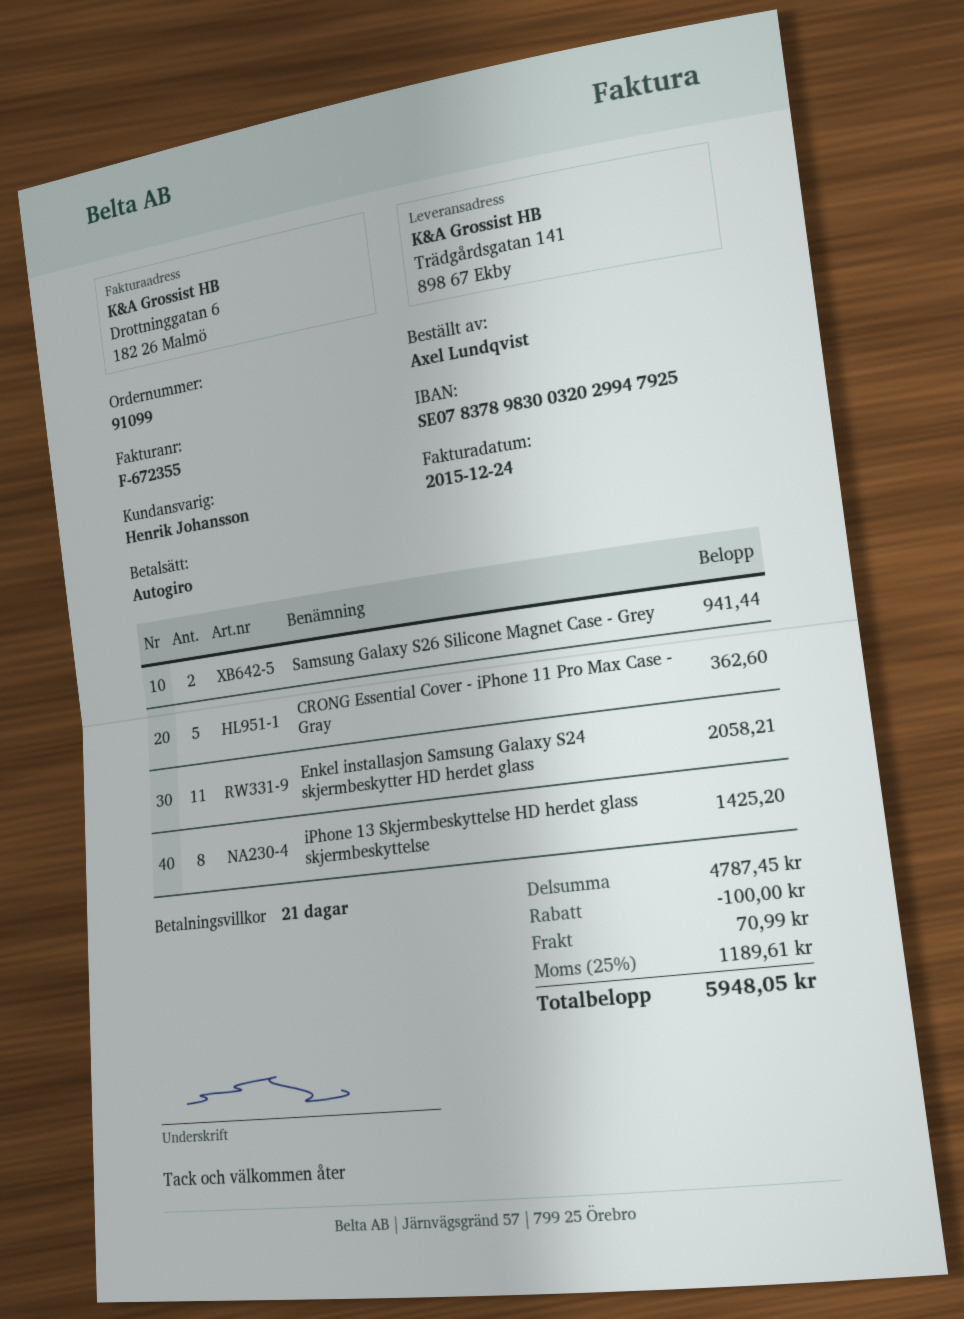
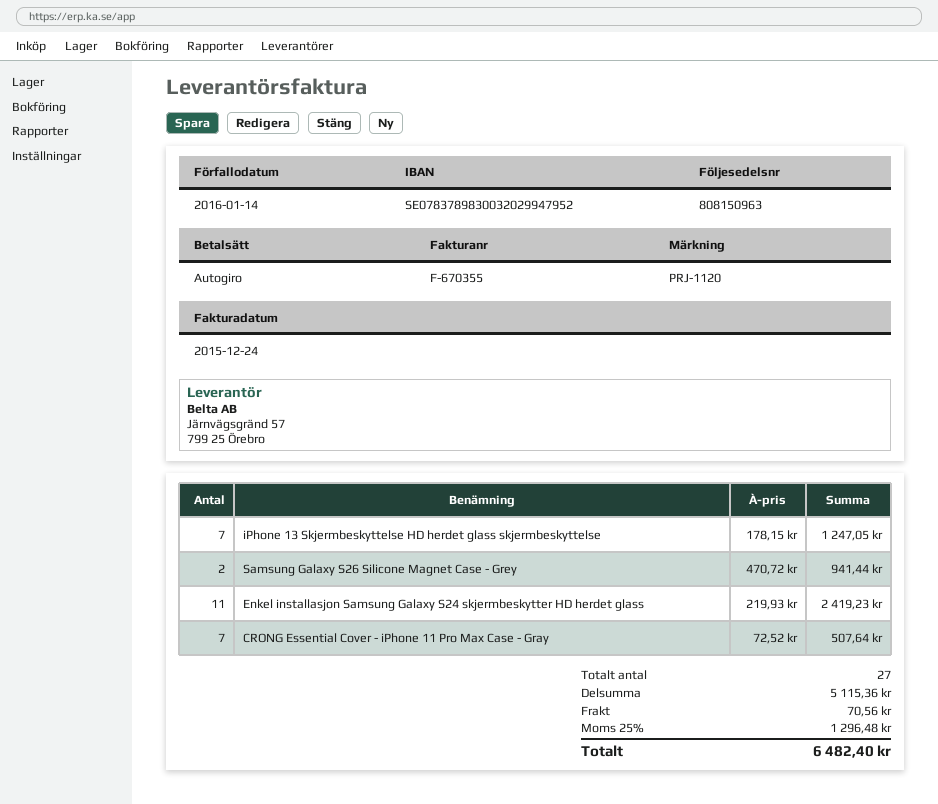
invoice number: F-672355 -> F-670355
bank account: SE0783789830032029947925 -> SE0783789830032029947952
CRONG Essential Cover - iPhone 11 Pro Max Case - Gray: 5 for 362.60 -> 7 for 507.64
Enkel installasjon Samsung Galaxy S24 skjermbeskytter HD herdet glass: 11 for 2058.21 -> 11 for 2419.23
iPhone 13 Skjermbeskyttelse HD herdet glass skjermbeskyttelse: 8 for 1425.20 -> 7 for 1247.05
subtotal: 4787.45 -> 5115.36
discount: 100.00 -> none
shipping: 70.99 -> 70.56
tax: 25% = 1189.61 -> 25% = 1296.48
total: 5948.05 -> 6482.40

